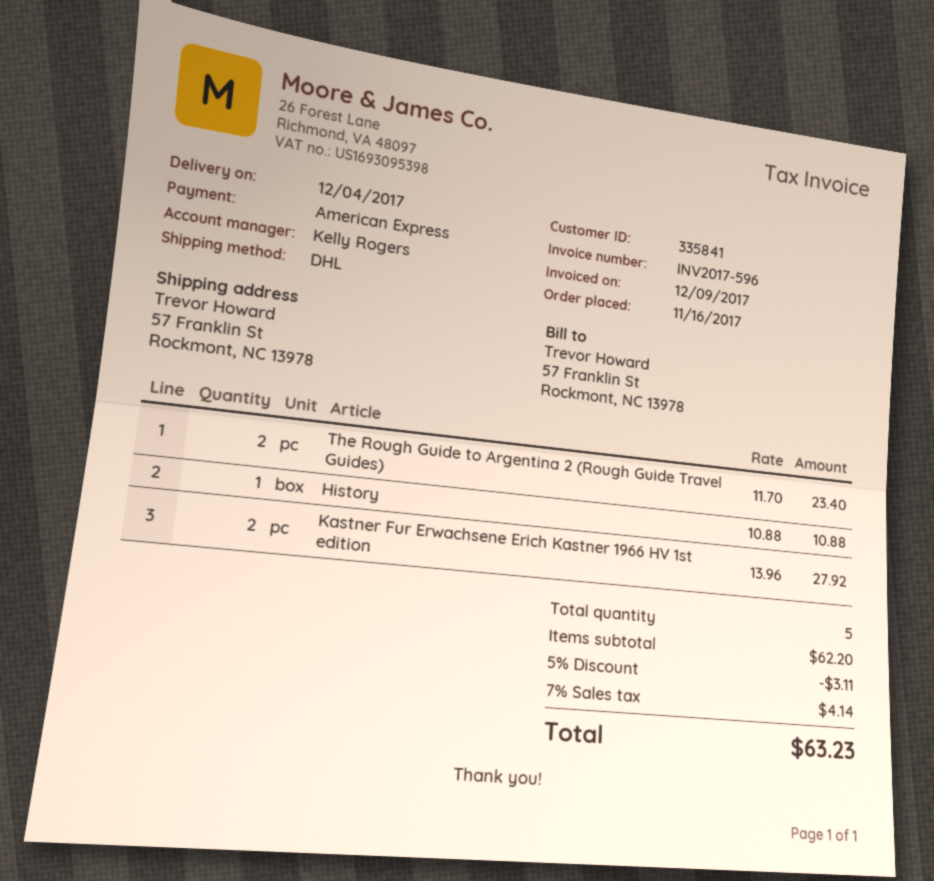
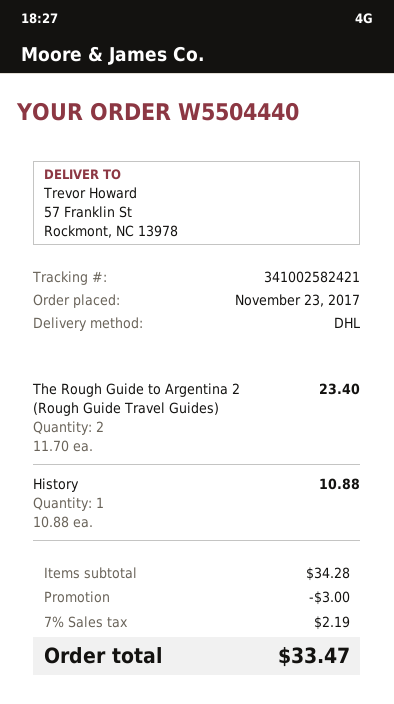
order date: 2017-11-16 -> 2017-11-23
Kastner Fur Erwachsene Erich Kastner 1966 HV 1st edition: 2 x 13.96 = 27.92 -> none
subtotal: 62.20 -> 34.28
discount: 3.11 -> 3.00
tax: 7% = 4.14 -> 7% = 2.19
total: 63.23 -> 33.47

